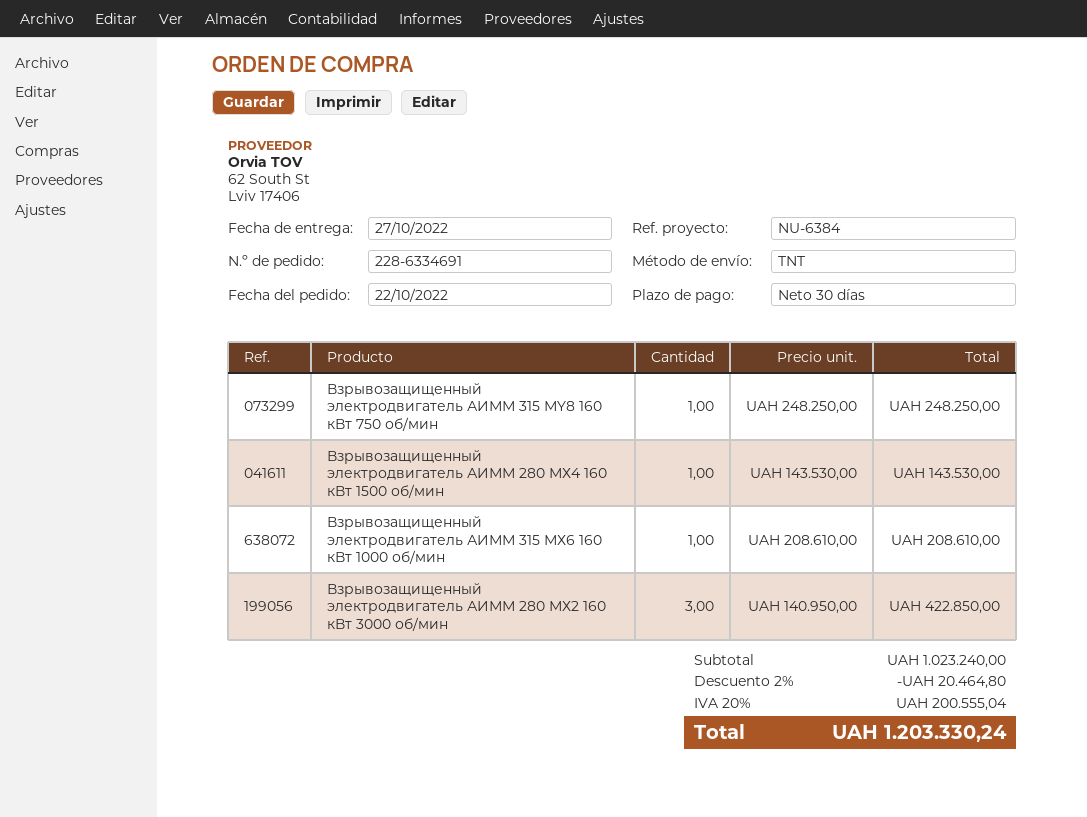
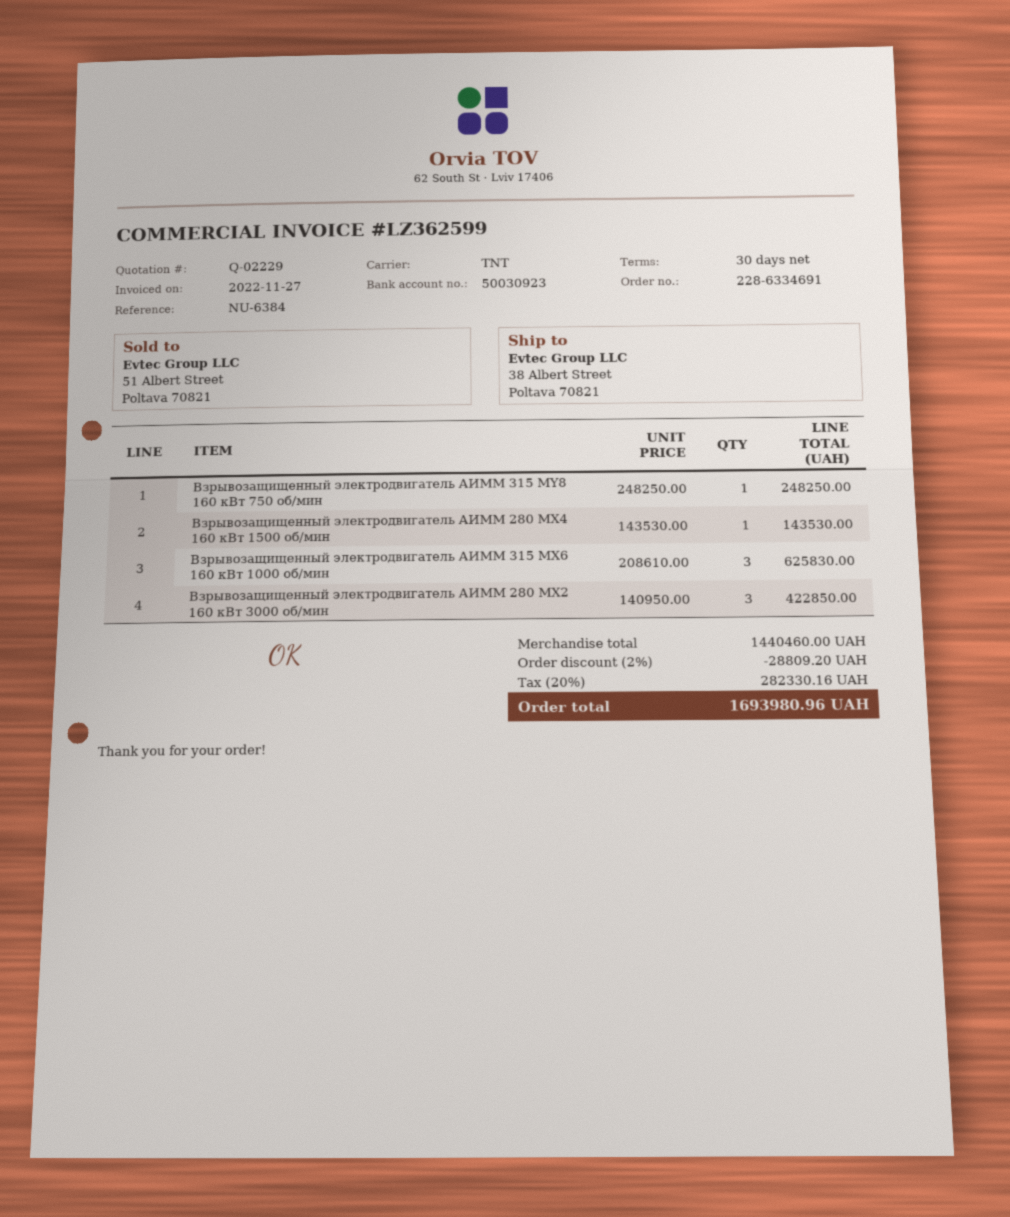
Взрывозащищенный электродвигатель АИММ 315 МХ6 160 кВт 1000 об/мин: 1 x 208610.00 = 208610.00 -> 3 x 208610.00 = 625830.00
subtotal: 1023240.00 -> 1440460.00
discount: 2% = 20464.80 -> 2% = 28809.20
tax: 20% = 200555.04 -> 20% = 282330.16
total: 1203330.24 -> 1693980.96

